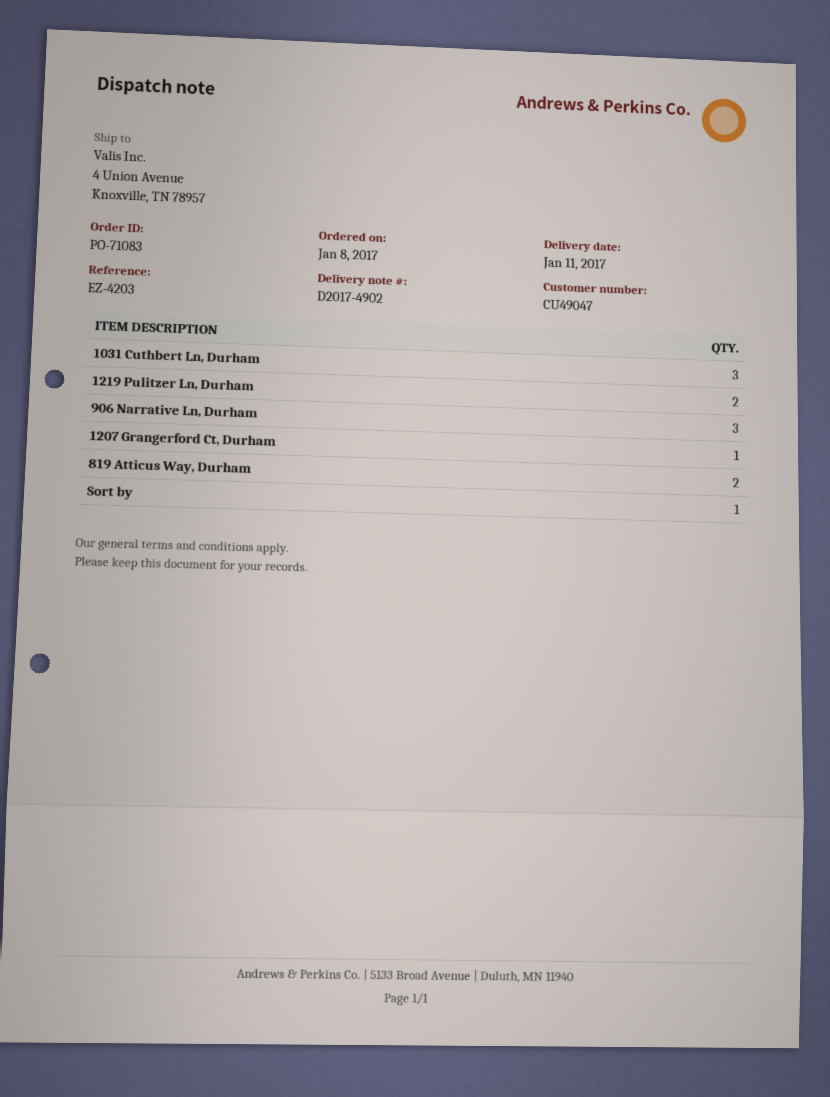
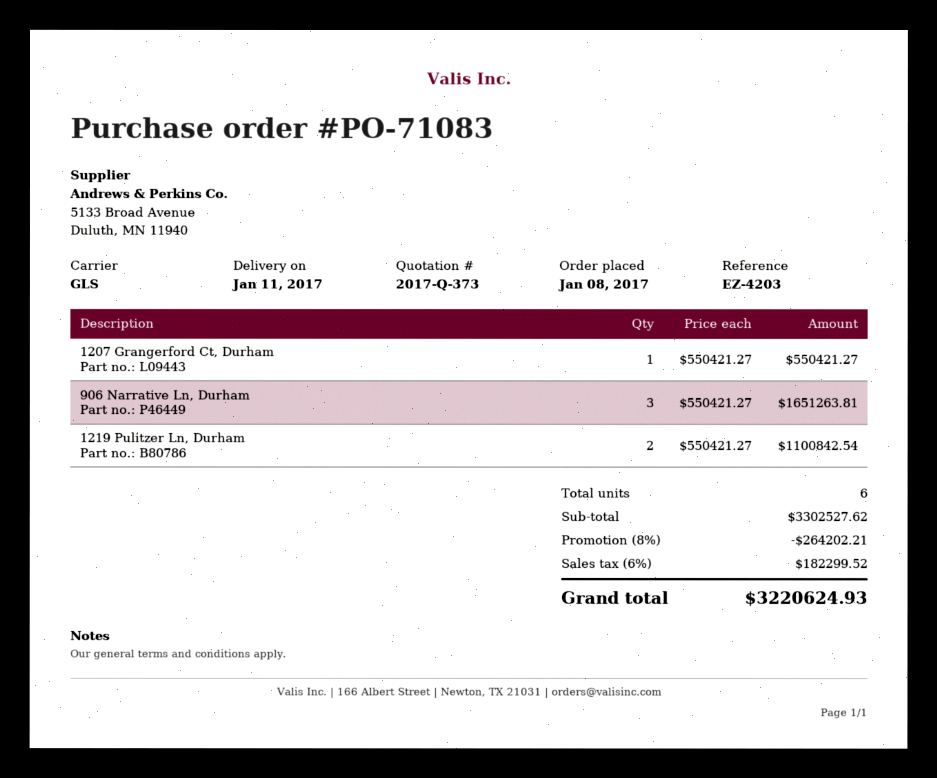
1031 Cuthbert Ln, Durham: 3 -> none
819 Atticus Way, Durham: 2 -> none
Sort by: 1 -> none

